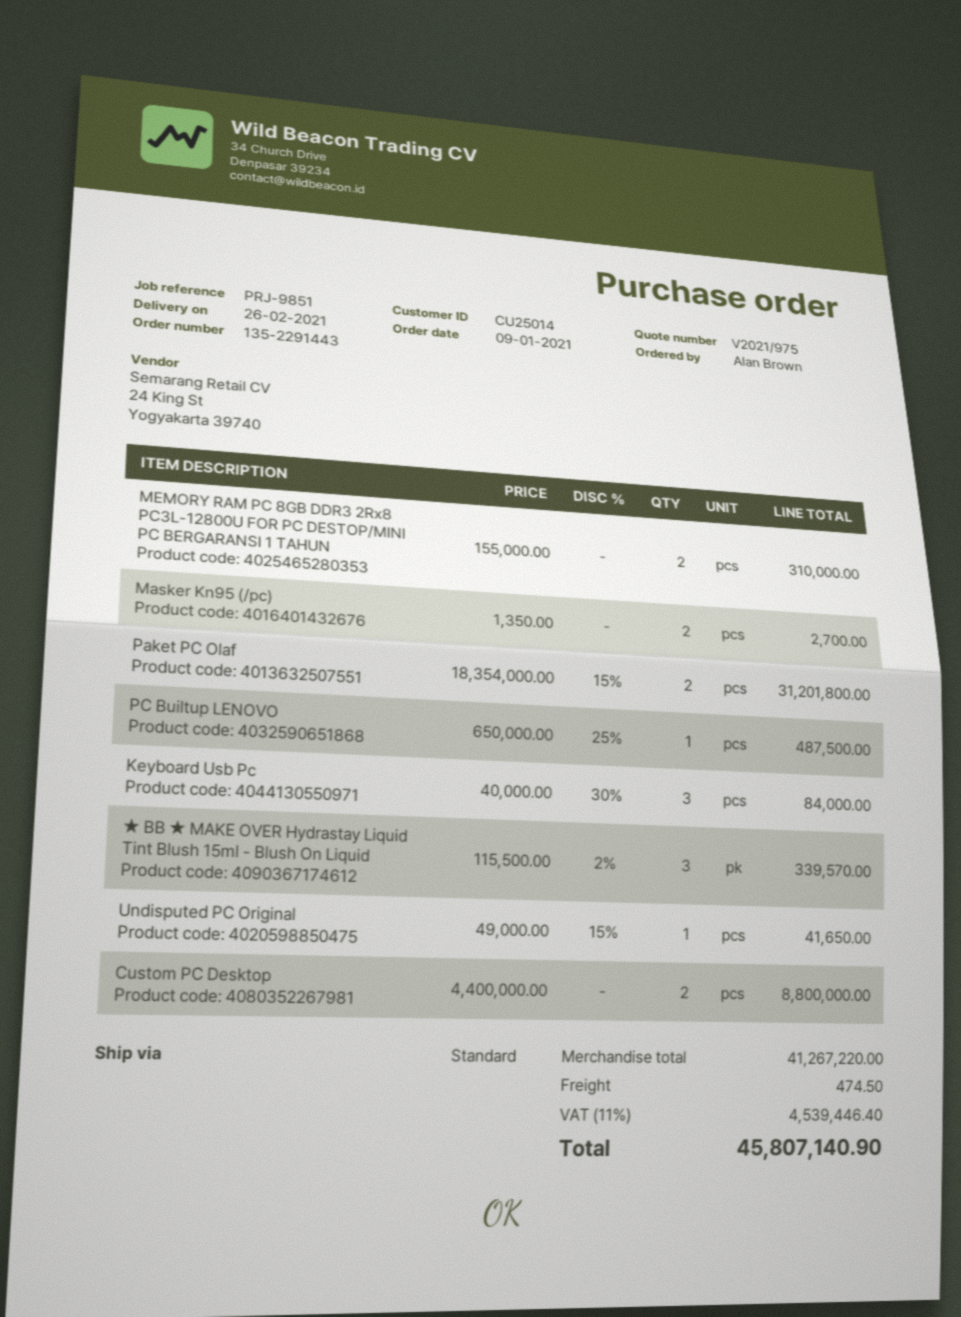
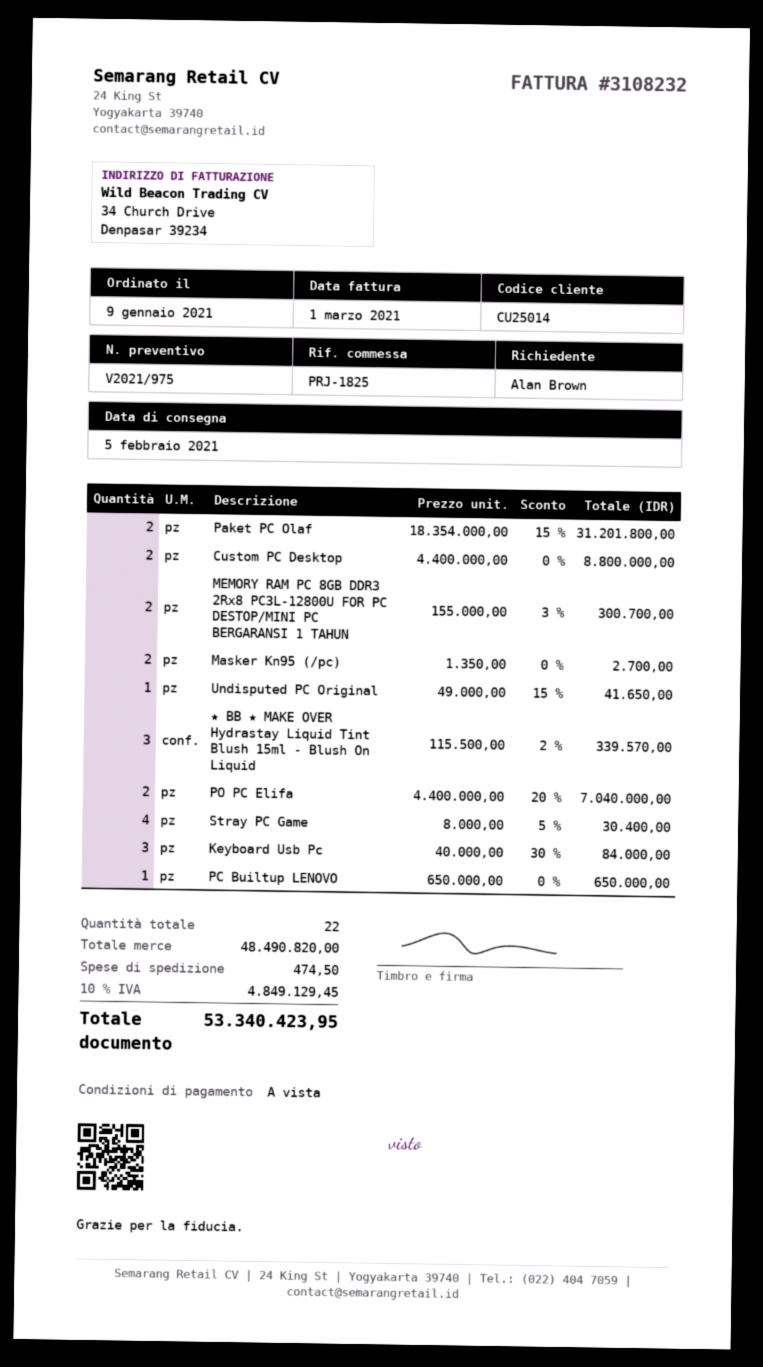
delivery date: 2021-02-26 -> 2021-02-05
reference: PRJ-9851 -> PRJ-1825
MEMORY RAM PC 8GB DDR3 2Rx8 PC3L-12800U FOR PC DESTOP/MINI PC BERGARANSI 1 TAHUN: 2 x 155000.00 = 310000.00 -> 2 x 155000.00 - 3% = 300700.00
PC Builtup LENOVO: 1 x 650000.00 - 25% = 487500.00 -> 1 x 650000.00 = 650000.00
PO PC Elifa: none -> 2 x 4400000.00 - 20% = 7040000.00
Stray PC Game: none -> 4 x 8000.00 - 5% = 30400.00
subtotal: 41267220.00 -> 48490820.00
tax: 11% = 4539446.40 -> 10% = 4849129.45
total: 45807140.90 -> 53340423.95

